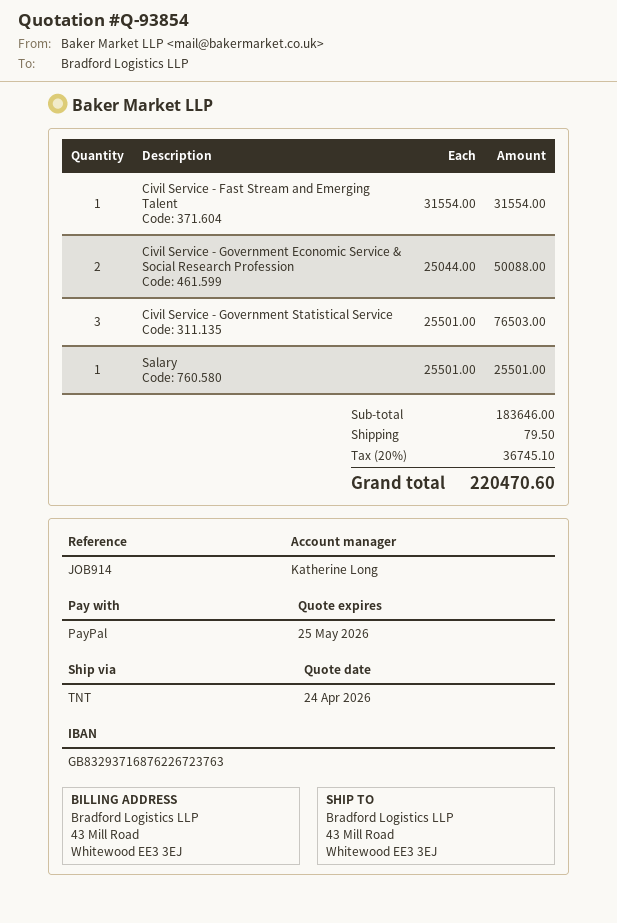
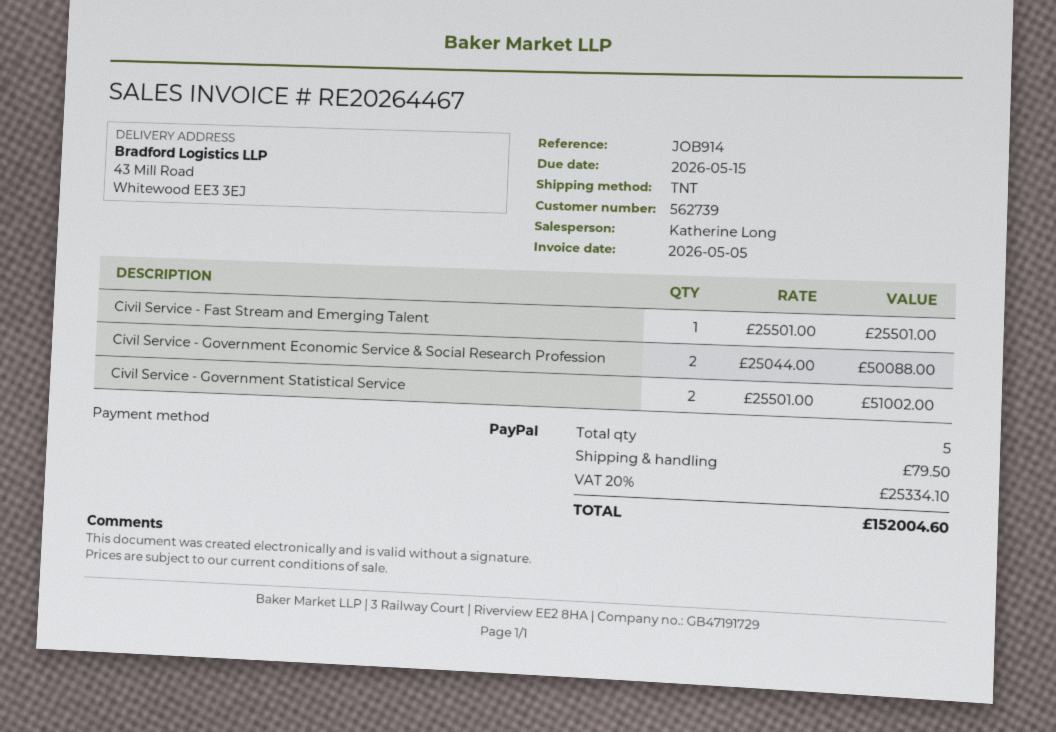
Civil Service - Fast Stream and Emerging Talent: 1 x 31554.00 = 31554.00 -> 1 x 25501.00 = 25501.00
Civil Service - Government Statistical Service: 3 x 25501.00 = 76503.00 -> 2 x 25501.00 = 51002.00
Salary: 1 x 25501.00 = 25501.00 -> none
tax: 20% = 36745.10 -> 20% = 25334.10
total: 220470.60 -> 152004.60

